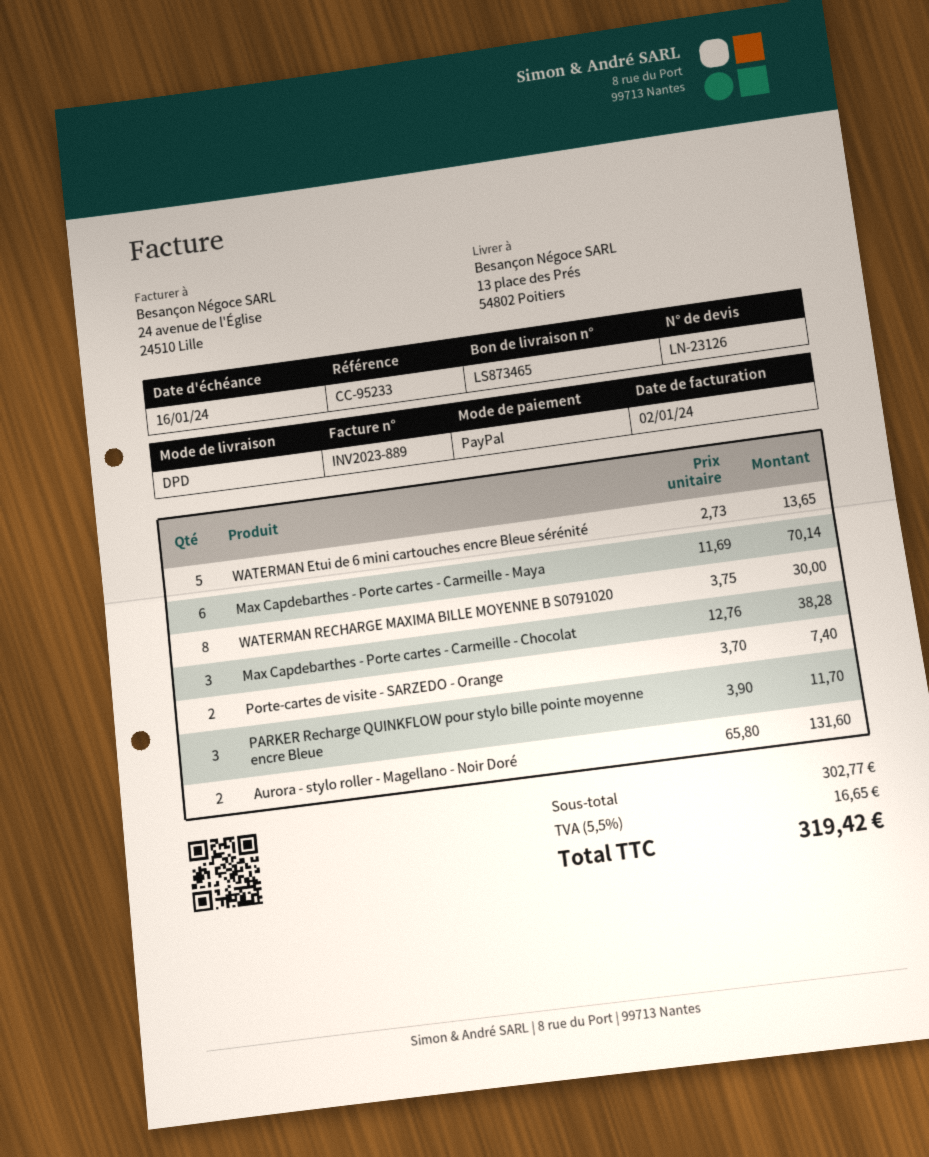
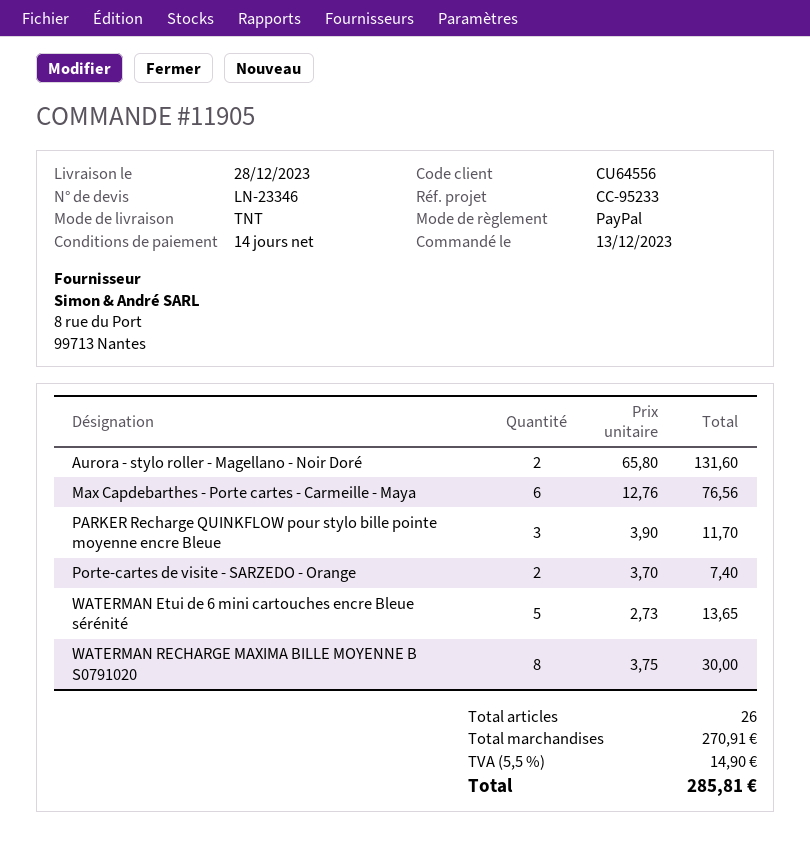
quote number: LN-23126 -> LN-23346
shipping method: DPD -> TNT
Max Capdebarthes - Porte cartes - Carmeille - Maya: 6 x 11.69 = 70.14 -> 6 x 12.76 = 76.56
Max Capdebarthes - Porte cartes - Carmeille - Chocolat: 3 x 12.76 = 38.28 -> none
subtotal: 302.77 -> 270.91
tax: 5.5% = 16.65 -> 5.5% = 14.90
total: 319.42 -> 285.81

